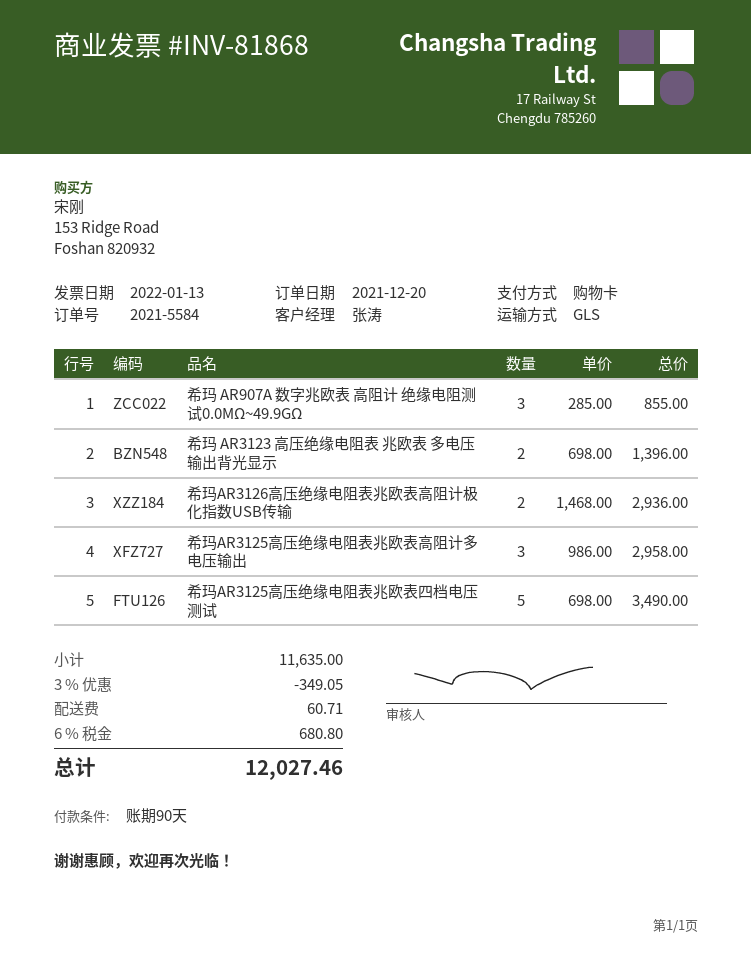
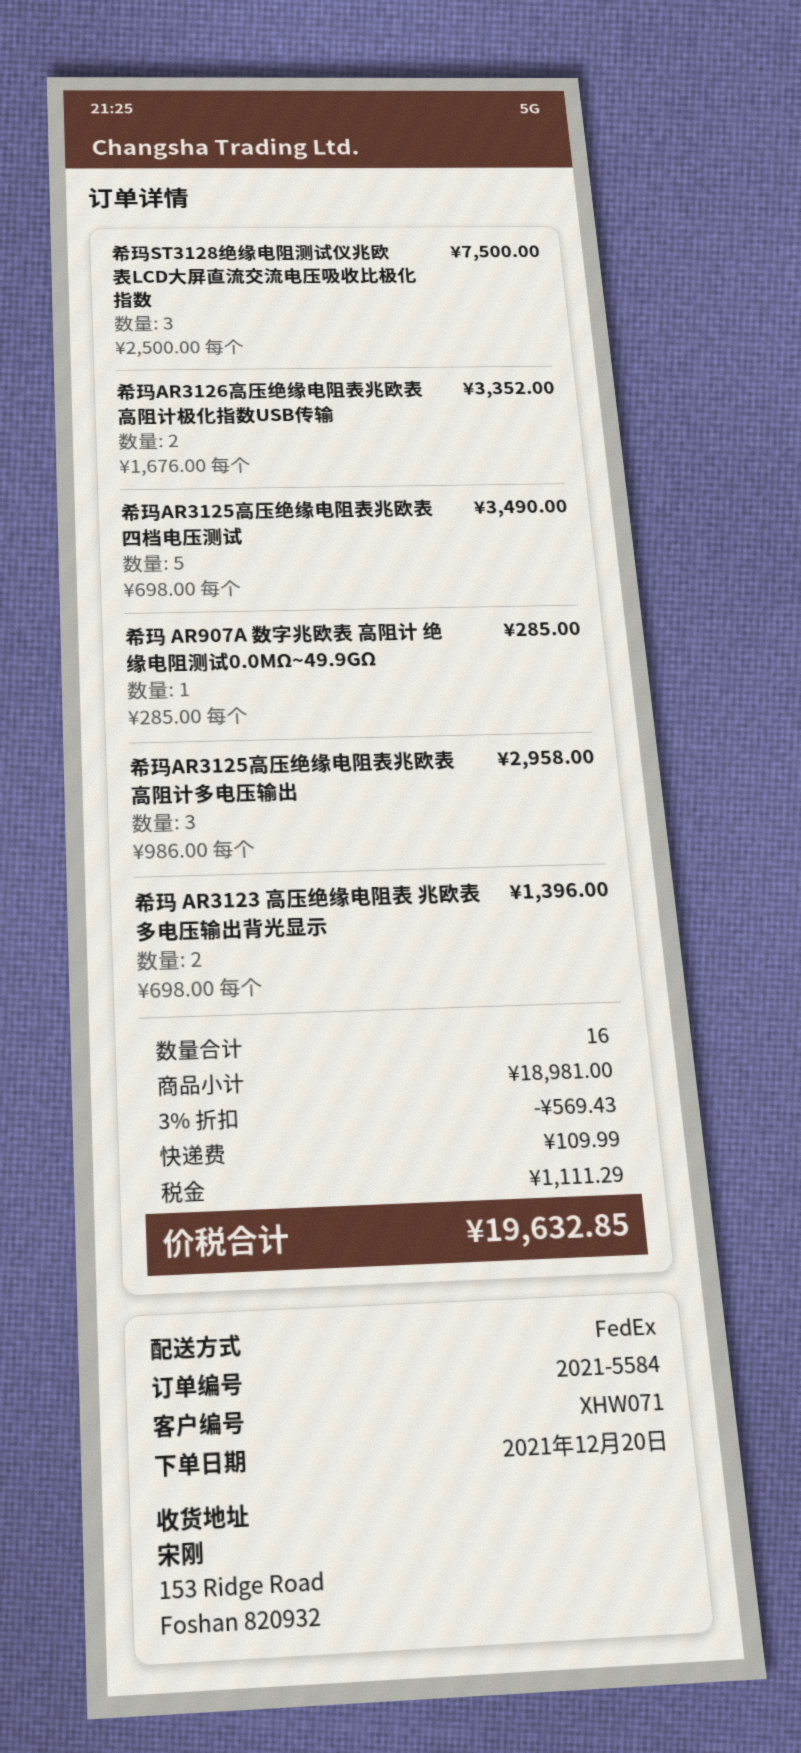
shipping method: GLS -> FedEx
希玛 AR907A 数字兆欧表 高阻计 绝缘电阻测试0.0MΩ~49.9GΩ: 3 x 285.00 = 855.00 -> 1 x 285.00 = 285.00
希玛AR3126高压绝缘电阻表兆欧表高阻计极化指数USB传输: 2 x 1468.00 = 2936.00 -> 2 x 1676.00 = 3352.00
希玛ST3128绝缘电阻测试仪兆欧表LCD大屏直流交流电压吸收比极化指数: none -> 3 x 2500.00 = 7500.00
subtotal: 11635.00 -> 18981.00
discount: 3% = 349.05 -> 3% = 569.43
shipping: 60.71 -> 109.99
tax: 680.80 -> 1111.29
total: 12027.46 -> 19632.85

